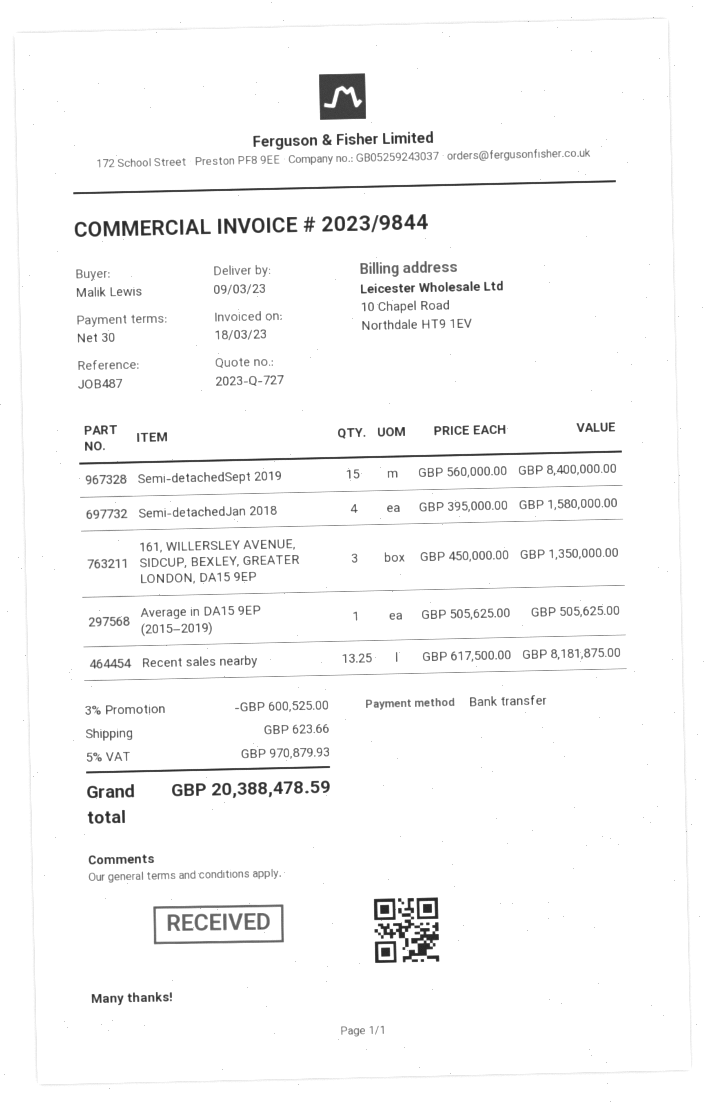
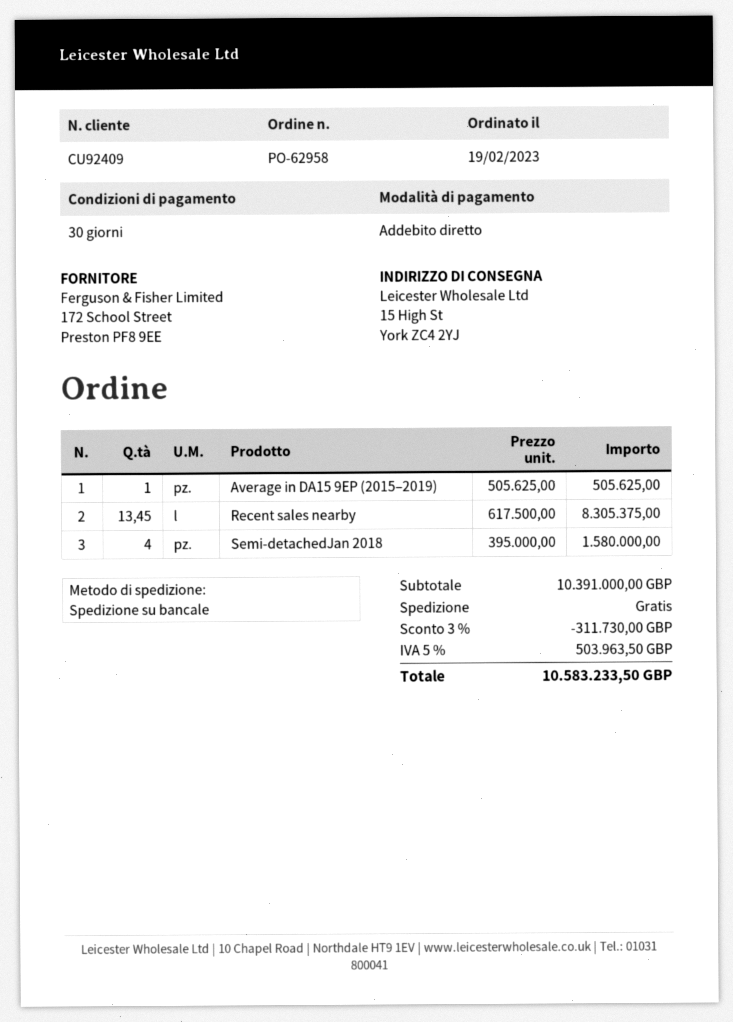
payment method: bank transfer -> direct debit
Semi-detachedSept 2019: 15 x 560000.00 = 8400000.00 -> none
161, WILLERSLEY AVENUE, SIDCUP, BEXLEY, GREATER LONDON, DA15 9EP: 3 x 450000.00 = 1350000.00 -> none
Recent sales nearby: 13.25 x 617500.00 = 8181875.00 -> 13.45 x 617500.00 = 8305375.00
discount: 3% = 600525.00 -> 3% = 311730.00
shipping: 623.66 -> 0.00
tax: 5% = 970879.93 -> 5% = 503963.50
total: 20388478.59 -> 10583233.50

